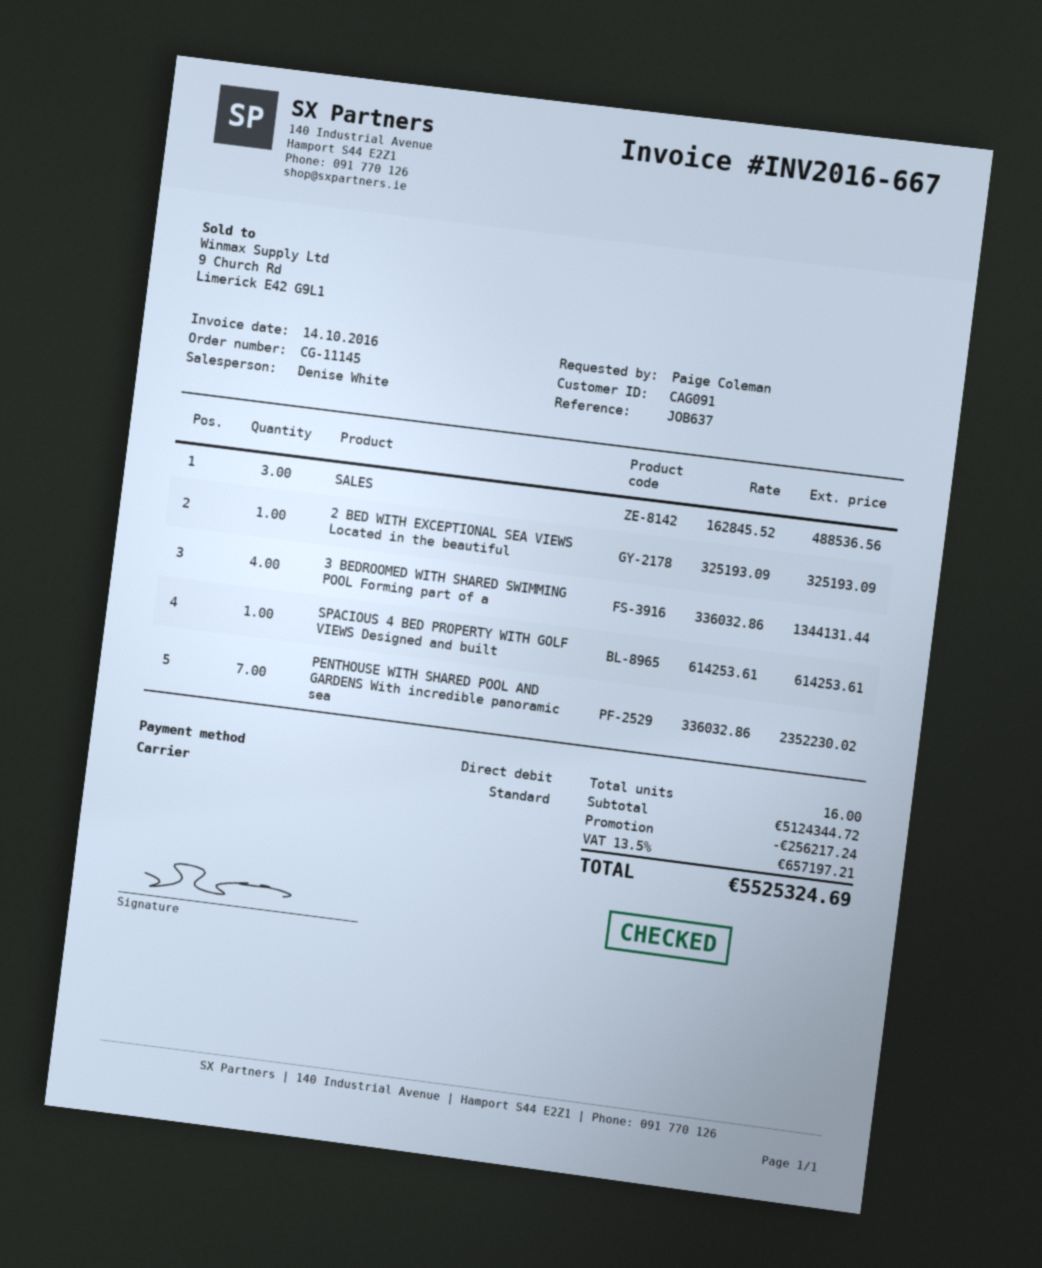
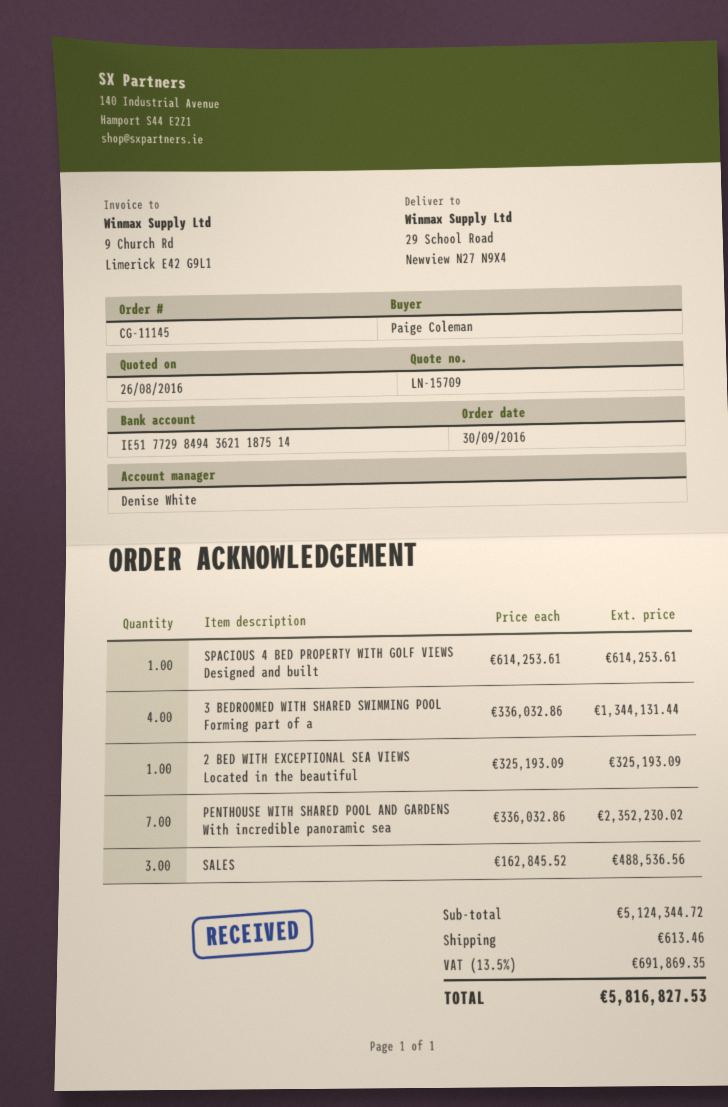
discount: 256217.24 -> none
shipping: none -> 613.46
tax: 13.5% = 657197.21 -> 13.5% = 691869.35
total: 5525324.69 -> 5816827.53

